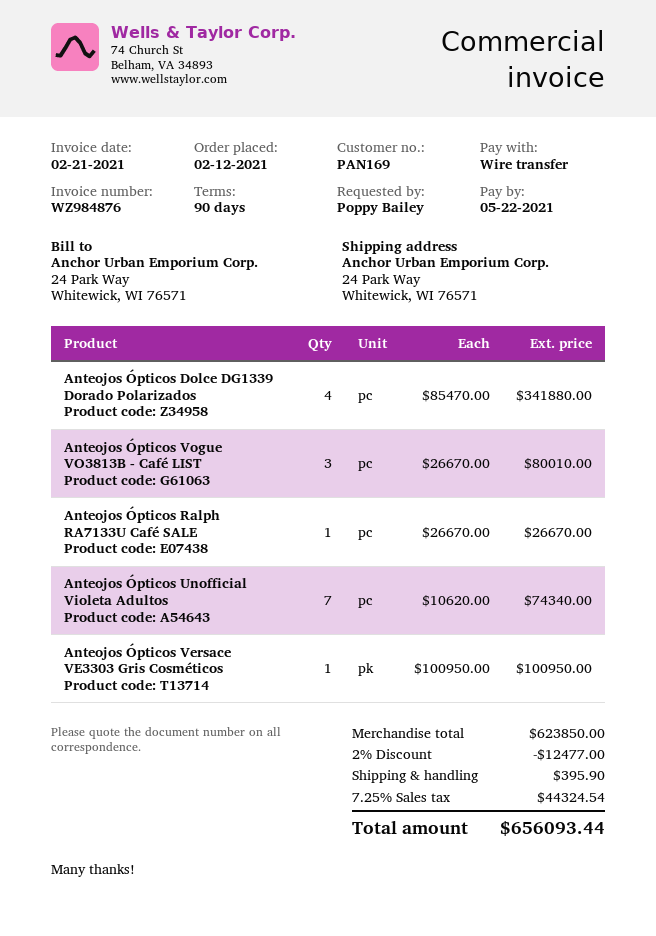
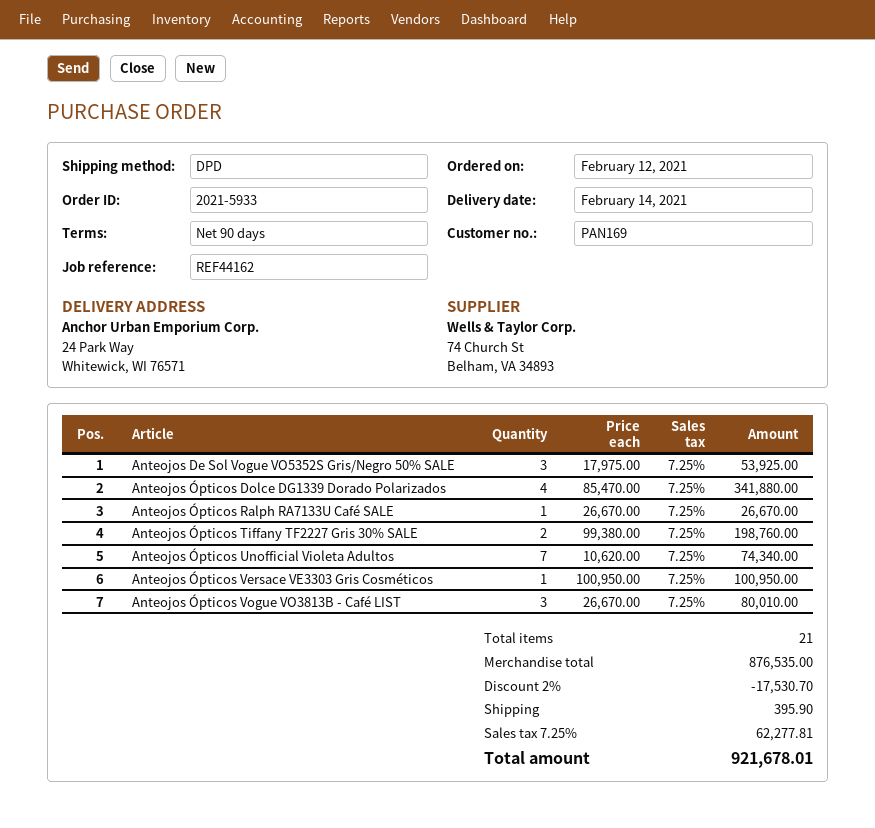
Anteojos De Sol Vogue VO5352S Gris/Negro 50% SALE: none -> 3 x 17975.00 = 53925.00
Anteojos Ópticos Tiffany TF2227 Gris 30% SALE: none -> 2 x 99380.00 = 198760.00
subtotal: 623850.00 -> 876535.00
discount: 2% = 12477.00 -> 2% = 17530.70
tax: 7.25% = 44324.54 -> 7.25% = 62277.81
total: 656093.44 -> 921678.01

